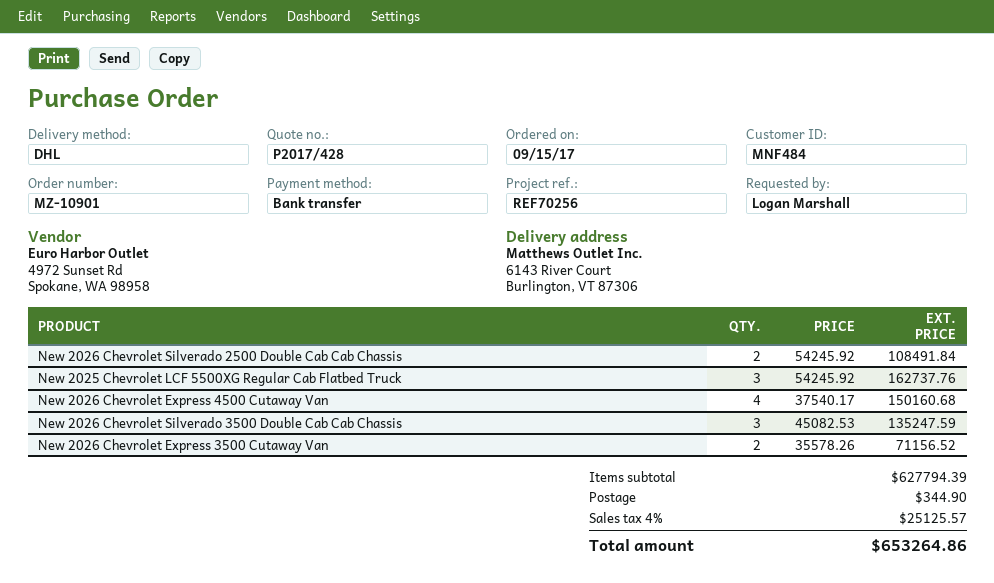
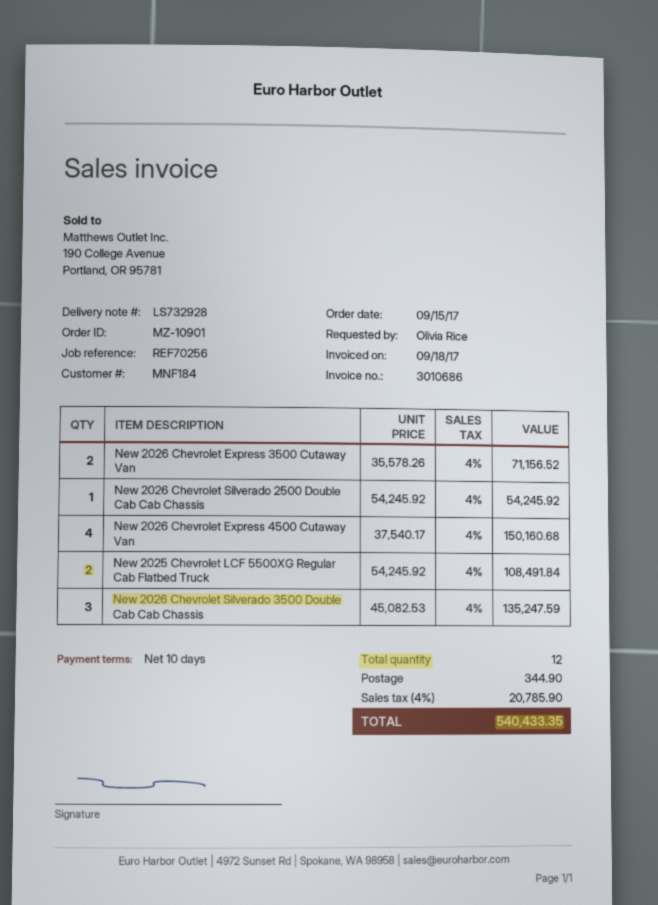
customer number: MNF484 -> MNF184
ordered by: Logan Marshall -> Olivia Rice
New 2026 Chevrolet Silverado 2500 Double Cab Cab Chassis: 2 x 54245.92 = 108491.84 -> 1 x 54245.92 = 54245.92
New 2025 Chevrolet LCF 5500XG Regular Cab Flatbed Truck: 3 x 54245.92 = 162737.76 -> 2 x 54245.92 = 108491.84
tax: 4% = 25125.57 -> 4% = 20785.90
total: 653264.86 -> 540433.35

